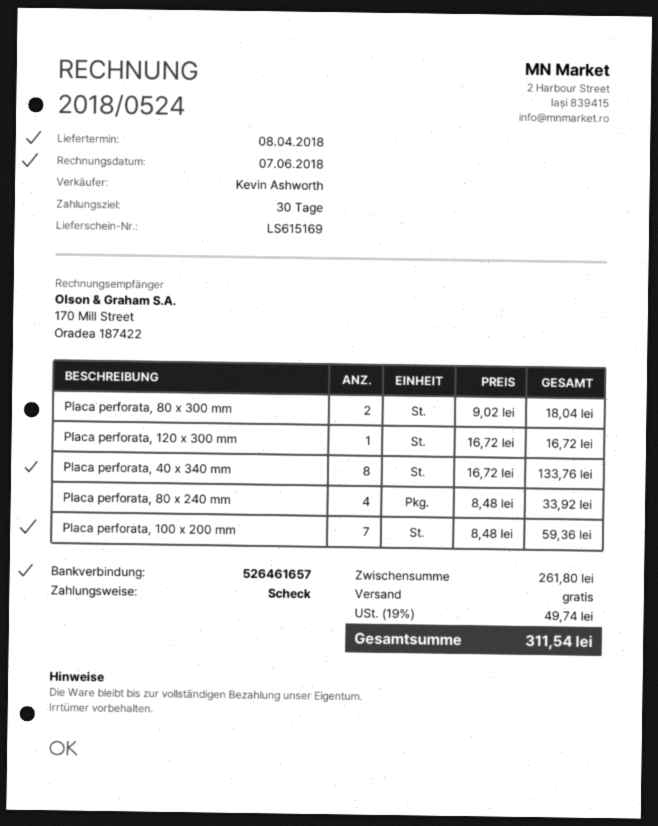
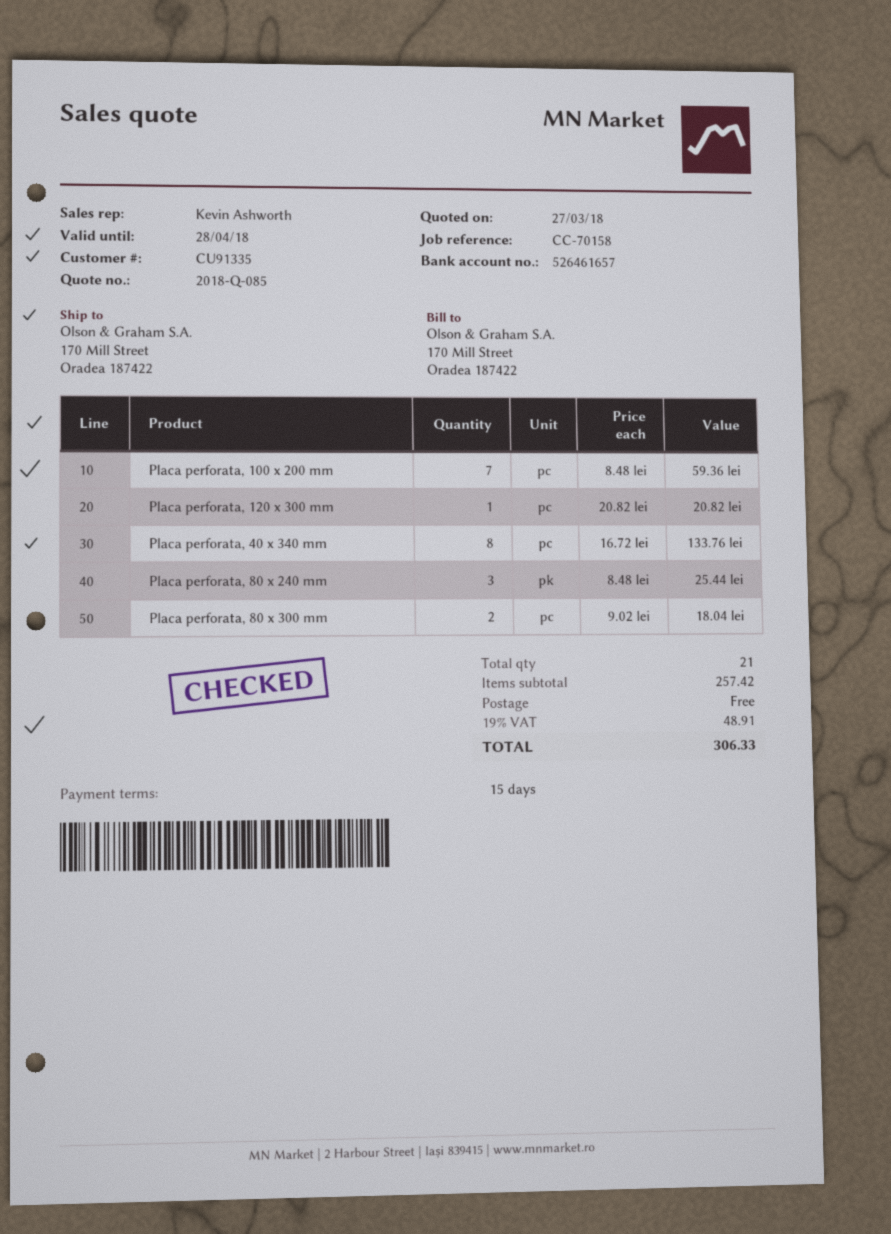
payment terms: 30 days -> 15 days
Placa perforata, 120 x 300 mm: 1 x 16.72 = 16.72 -> 1 x 20.82 = 20.82
Placa perforata, 80 x 240 mm: 4 x 8.48 = 33.92 -> 3 x 8.48 = 25.44
subtotal: 261.80 -> 257.42
tax: 19% = 49.74 -> 19% = 48.91
total: 311.54 -> 306.33

